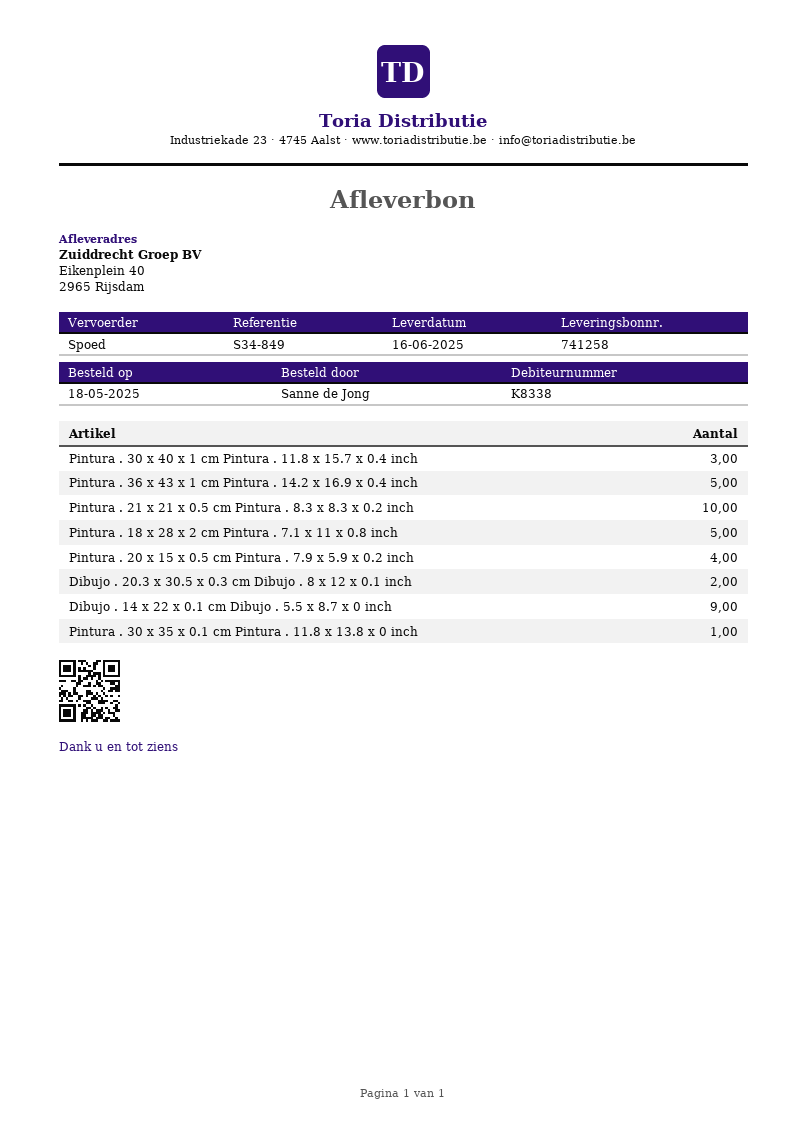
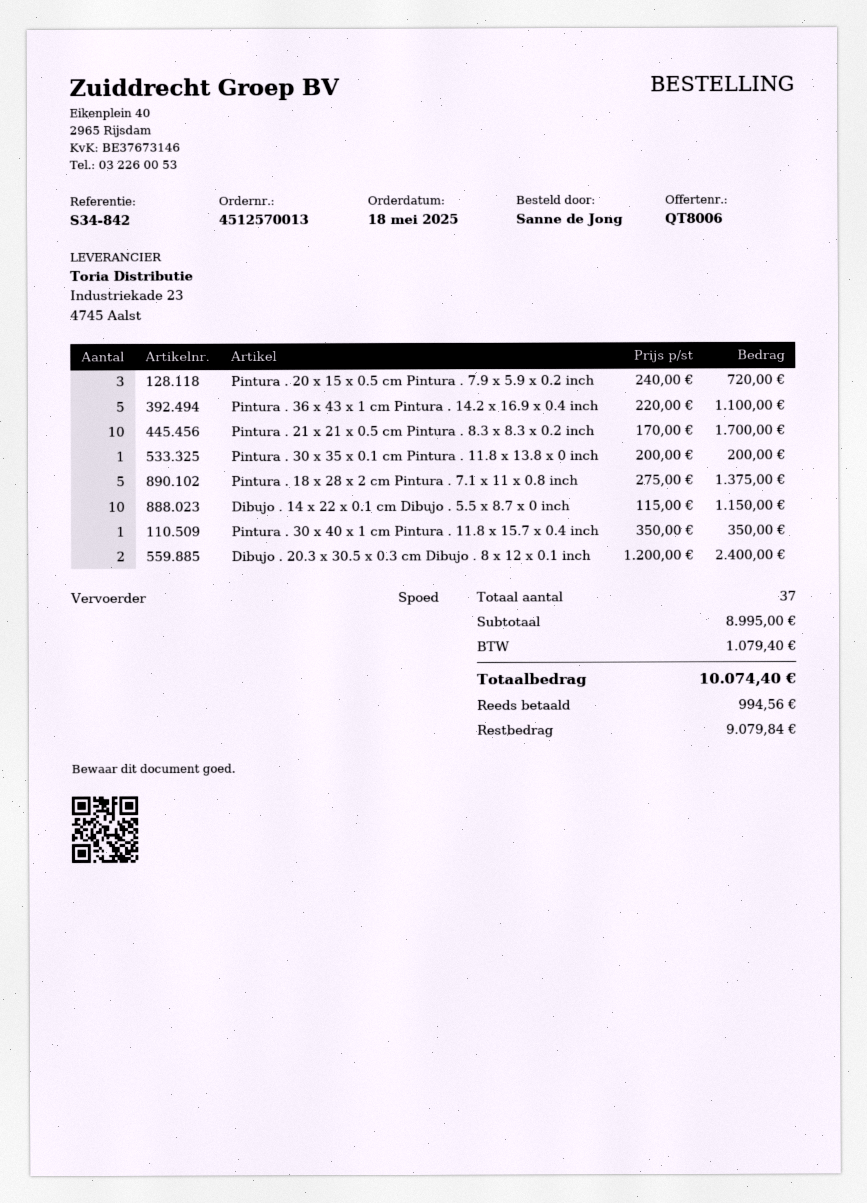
reference: S34-849 -> S34-842
Pintura . 30 x 40 x 1 cm Pintura . 11.8 x 15.7 x 0.4 inch: 3 -> 1
Pintura . 20 x 15 x 0.5 cm Pintura . 7.9 x 5.9 x 0.2 inch: 4 -> 3
Dibujo . 14 x 22 x 0.1 cm Dibujo . 5.5 x 8.7 x 0 inch: 9 -> 10

